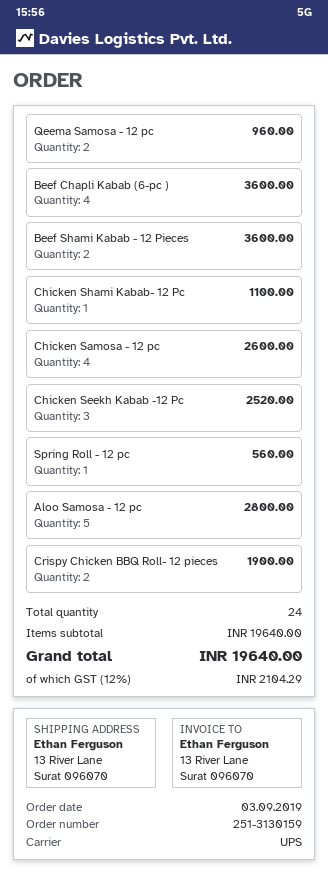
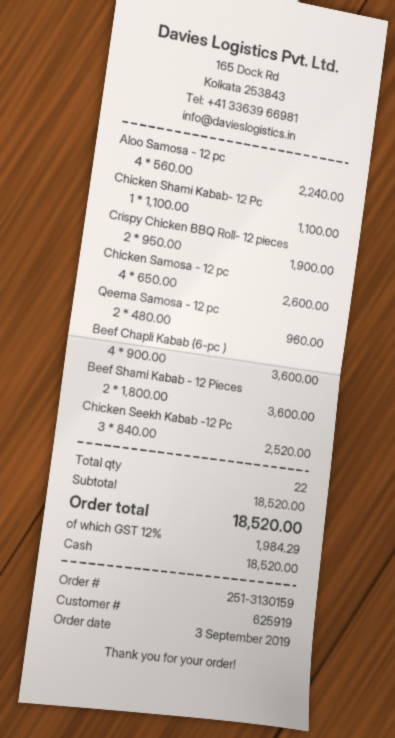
Spring Roll - 12 pc: 1 for 560.00 -> none
Aloo Samosa - 12 pc: 5 for 2800.00 -> 4 for 2240.00
total quantity: 24 -> 22
subtotal: 19640.00 -> 18520.00
tax: 12% = 2104.29 -> 12% = 1984.29
total: 19640.00 -> 18520.00

